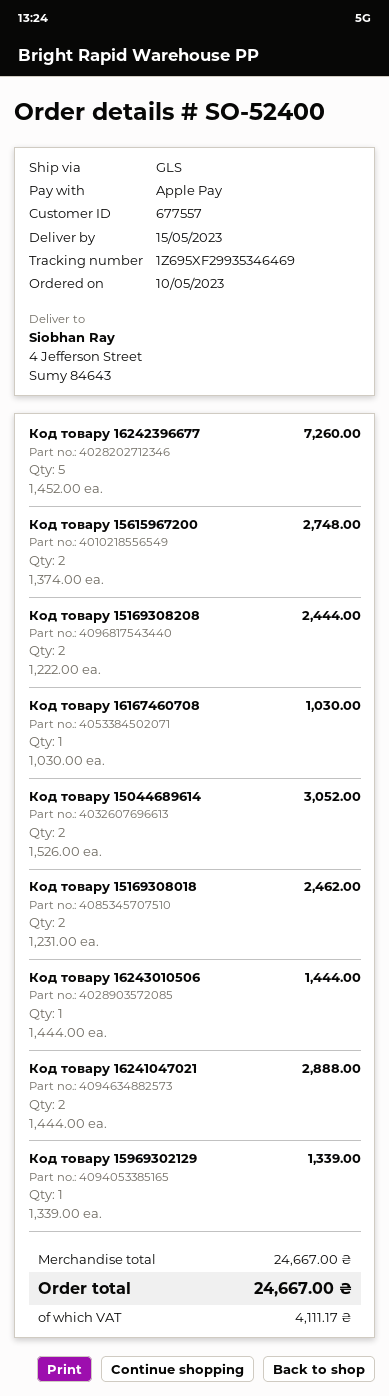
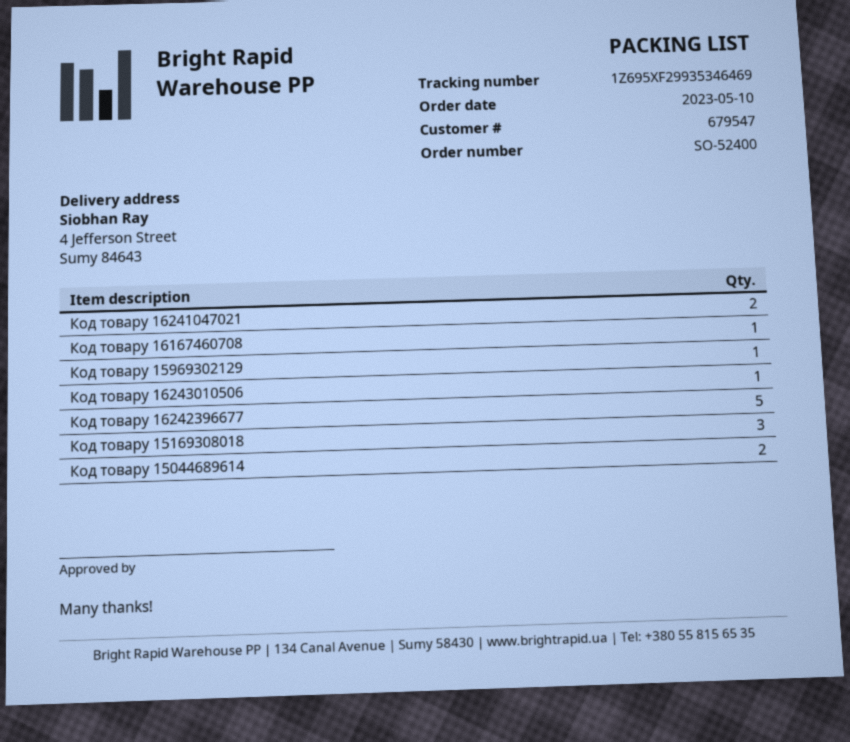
customer number: 677557 -> 679547
Код товару 15615967200: 2 -> none
Код товару 15169308208: 2 -> none
Код товару 15169308018: 2 -> 3

